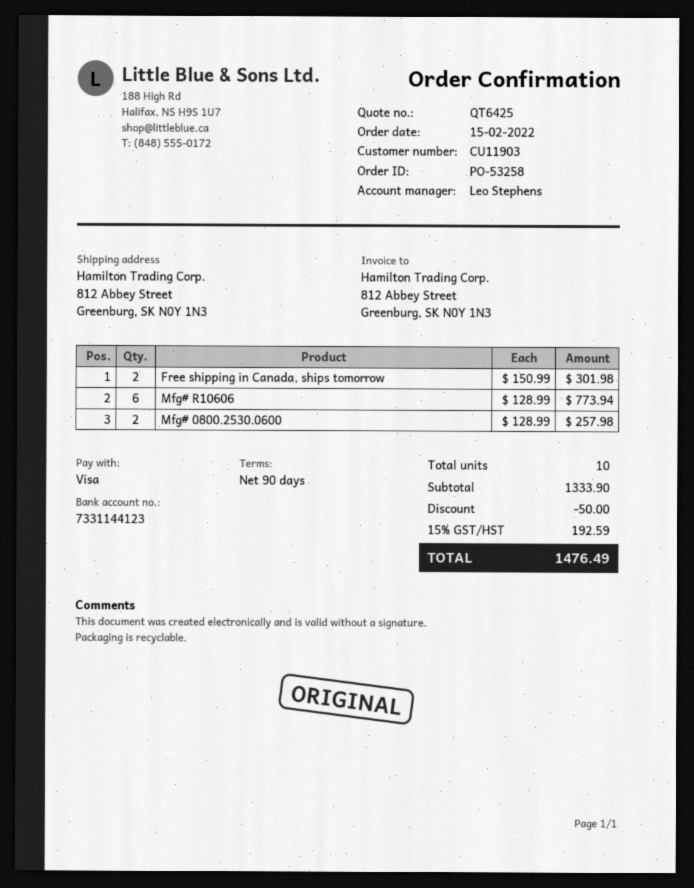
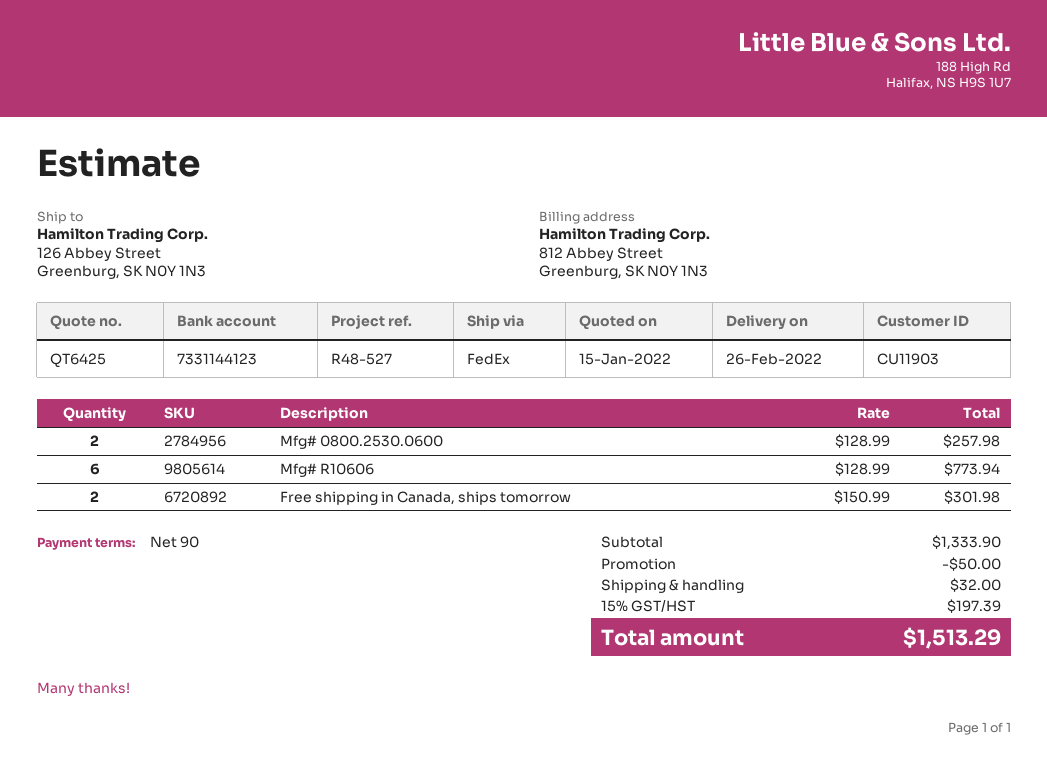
ship to: 812 Abbey Street, Greenburg, SK N0Y 1N3 -> 126 Abbey Street, Greenburg, SK N0Y 1N3
shipping: none -> 32.00
tax: 15% = 192.59 -> 15% = 197.39
total: 1476.49 -> 1513.29

